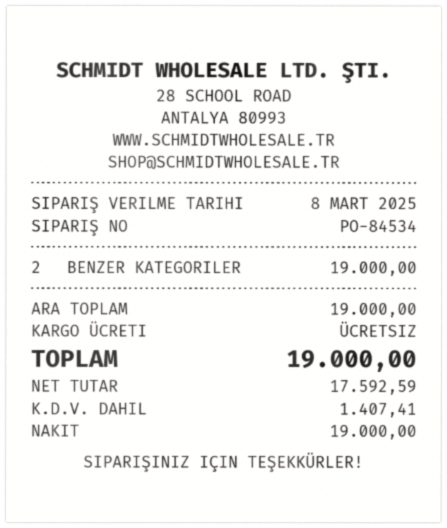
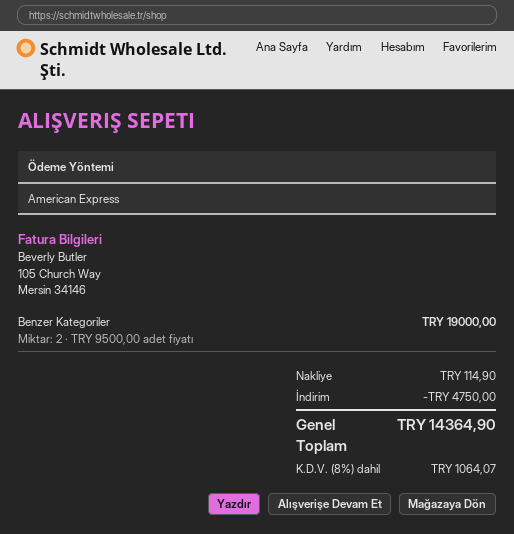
payment method: cash -> American Express
discount: none -> 4750.00
shipping: 0.00 -> 114.90
tax: 1407.41 -> 1064.07
total: 19000.00 -> 14364.90

